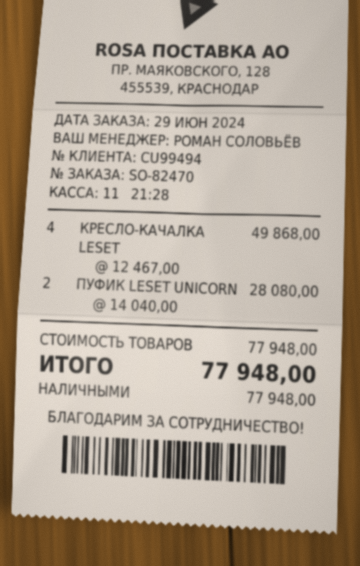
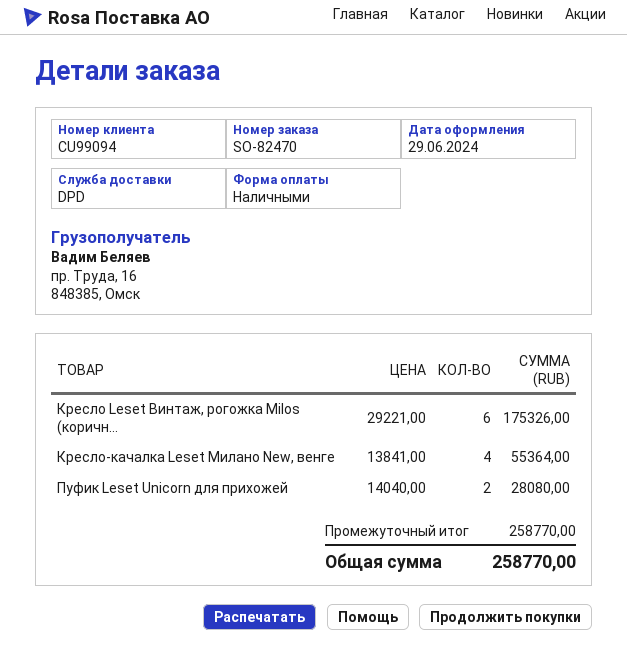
customer number: CU99494 -> CU99094
КРЕСЛО-КАЧАЛКА LESET: 4 x 12467.00 = 49868.00 -> 4 x 13841.00 = 55364.00
Кресло Leset Винтаж, рогожка Milos (коричн...: none -> 6 x 29221.00 = 175326.00
subtotal: 77948.00 -> 258770.00
total: 77948.00 -> 258770.00

